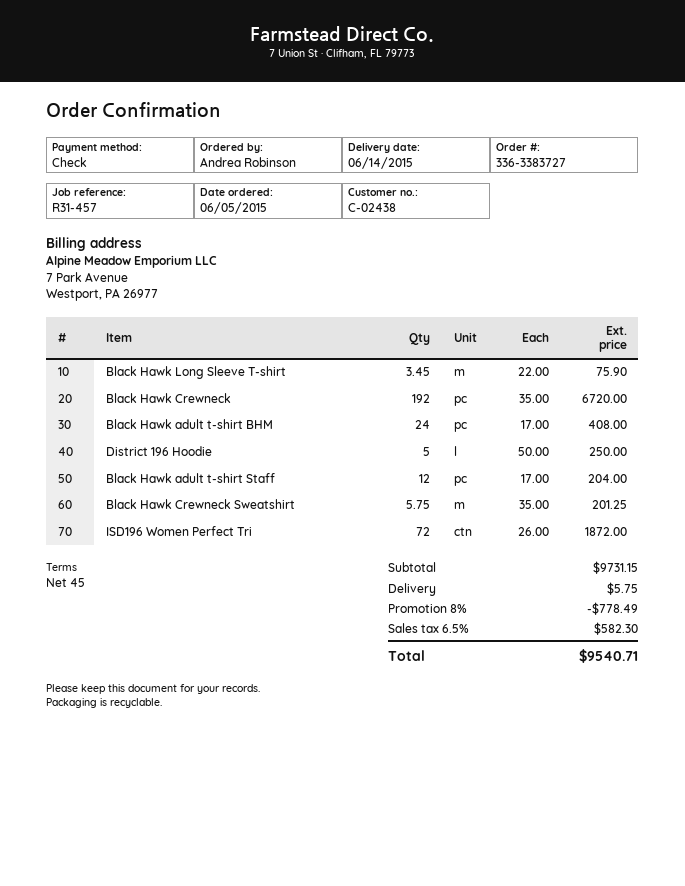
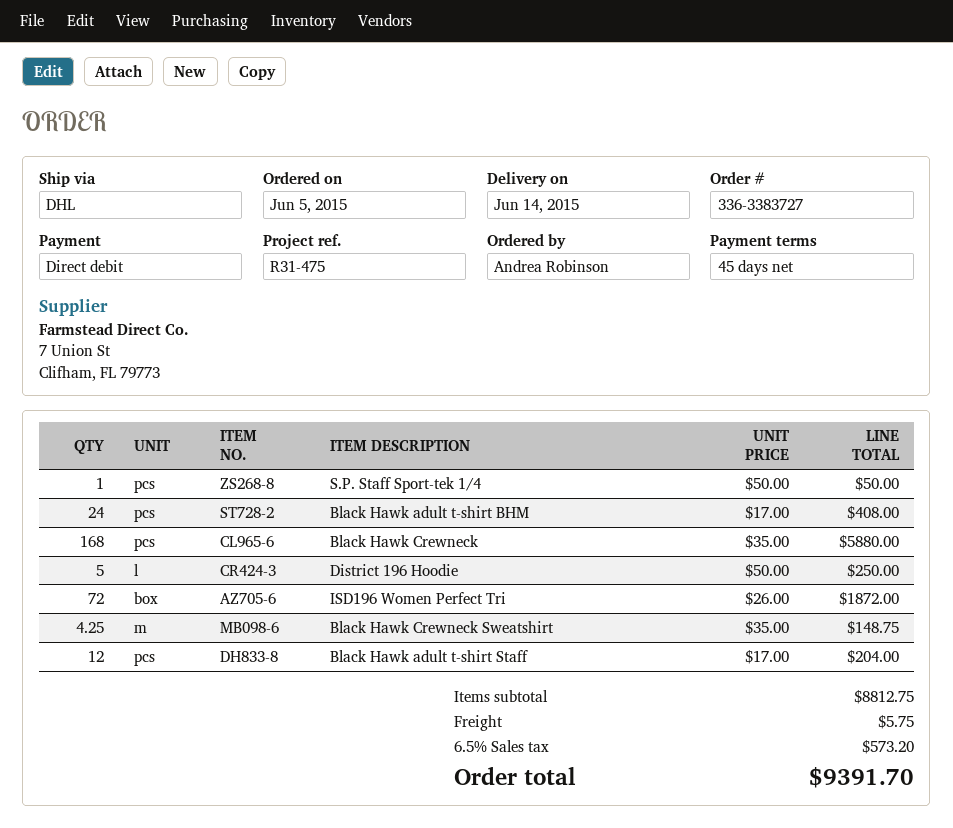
reference: R31-457 -> R31-475
payment method: cheque -> direct debit
Black Hawk Long Sleeve T-shirt: 3.45 x 22.00 = 75.90 -> none
Black Hawk Crewneck: 192 x 35.00 = 6720.00 -> 168 x 35.00 = 5880.00
Black Hawk Crewneck Sweatshirt: 5.75 x 35.00 = 201.25 -> 4.25 x 35.00 = 148.75
S.P. Staff Sport-tek 1/4: none -> 1 x 50.00 = 50.00
subtotal: 9731.15 -> 8812.75
discount: 8% = 778.49 -> none
tax: 6.5% = 582.30 -> 6.5% = 573.20
total: 9540.71 -> 9391.70

